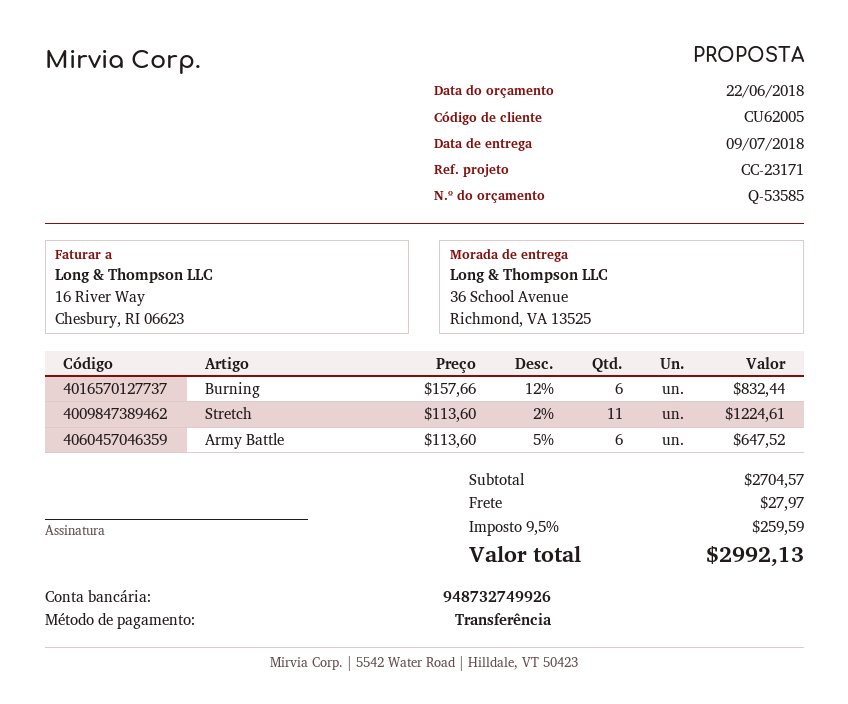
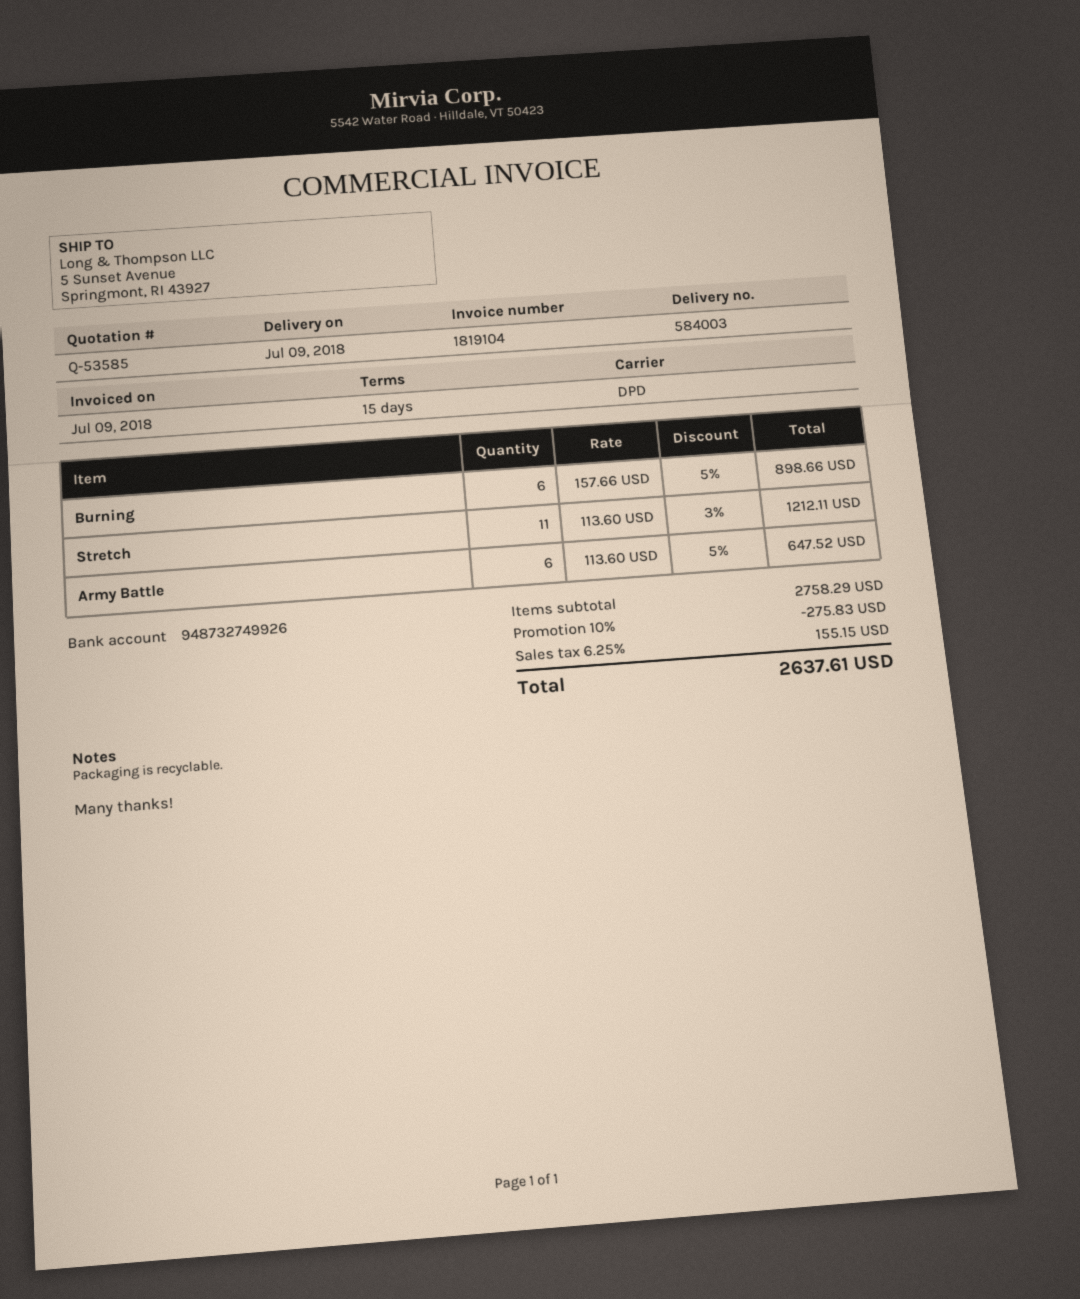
ship to: 36 School Avenue, Richmond, VA 13525 -> 5 Sunset Avenue, Springmont, RI 43927
Burning: 6 x 157.66 - 12% = 832.44 -> 6 x 157.66 - 5% = 898.66
Stretch: 11 x 113.60 - 2% = 1224.61 -> 11 x 113.60 - 3% = 1212.11
subtotal: 2704.57 -> 2758.29
discount: none -> 10% = 275.83
shipping: 27.97 -> none
tax: 9.5% = 259.59 -> 6.25% = 155.15
total: 2992.13 -> 2637.61

